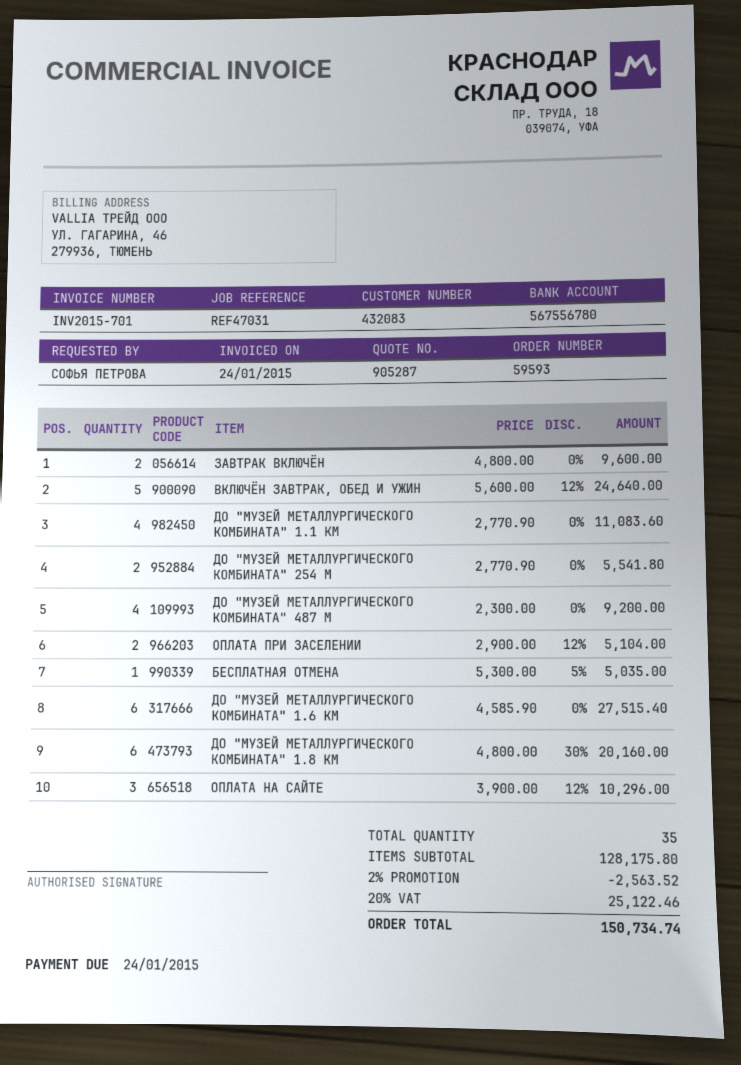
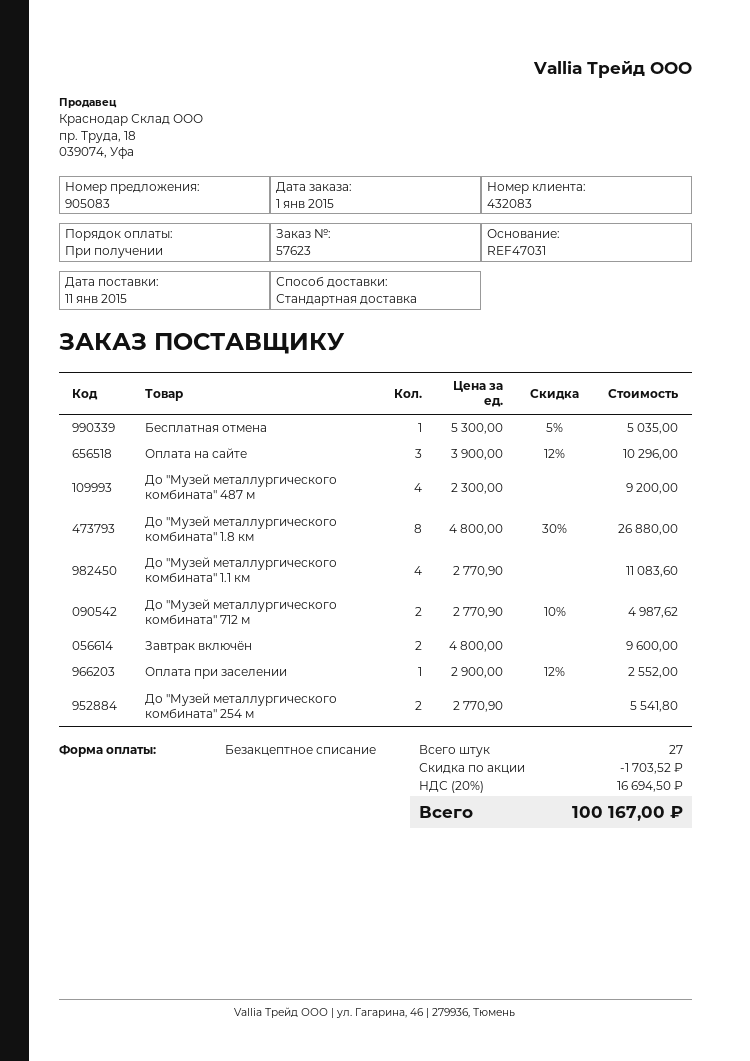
quote number: 905287 -> 905083
order number: 59593 -> 57623
ВКЛЮЧЁН ЗАВТРАК, ОБЕД И УЖИН: 5 x 5600.00 - 12% = 24640.00 -> none
ОПЛАТА ПРИ ЗАСЕЛЕНИИ: 2 x 2900.00 - 12% = 5104.00 -> 1 x 2900.00 - 12% = 2552.00
ДО "МУЗЕЙ МЕТАЛЛУРГИЧЕСКОГО КОМБИНАТА" 1.6 КМ: 6 x 4585.90 = 27515.40 -> none
ДО "МУЗЕЙ МЕТАЛЛУРГИЧЕСКОГО КОМБИНАТА" 1.8 КМ: 6 x 4800.00 - 30% = 20160.00 -> 8 x 4800.00 - 30% = 26880.00
До "Музей металлургического комбината" 712 м: none -> 2 x 2770.90 - 10% = 4987.62
total quantity: 35 -> 27
discount: 2563.52 -> 1703.52
tax: 20% = 25122.46 -> 20% = 16694.50
total: 150734.74 -> 100167.00

